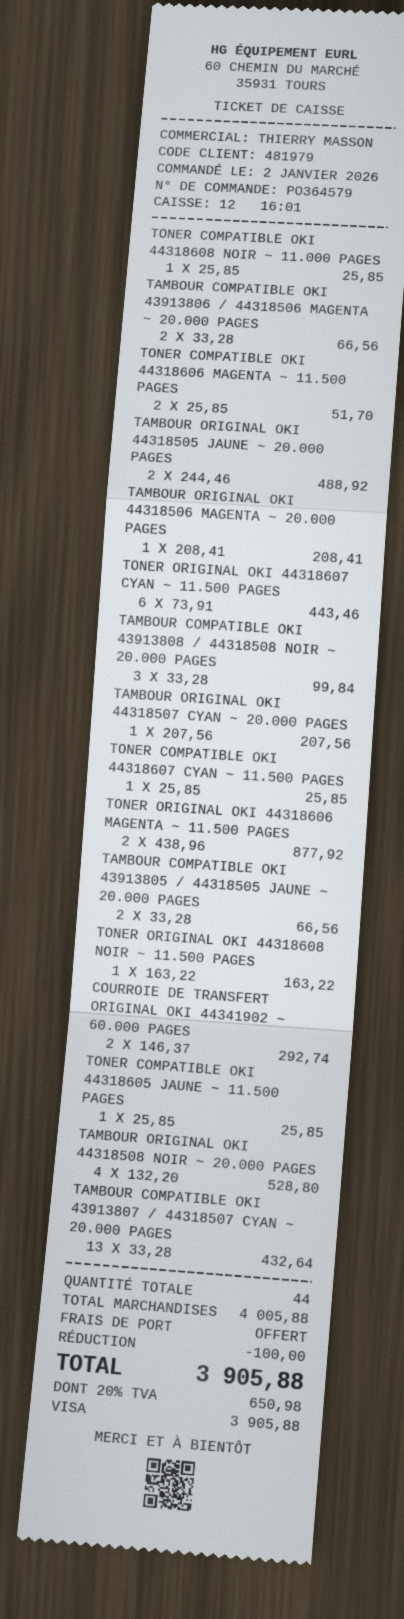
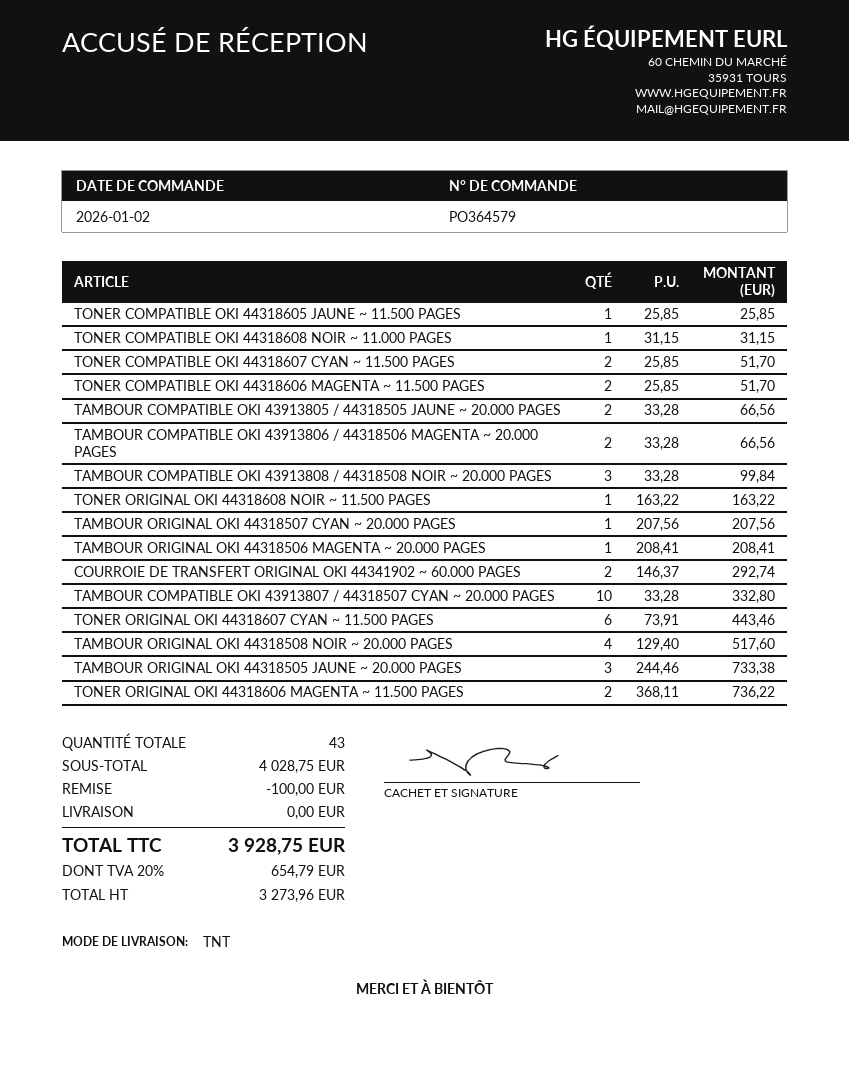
TONER COMPATIBLE OKI 44318608 NOIR ~ 11.000 PAGES: 1 x 25.85 = 25.85 -> 1 x 31.15 = 31.15
TAMBOUR ORIGINAL OKI 44318505 JAUNE ~ 20.000 PAGES: 2 x 244.46 = 488.92 -> 3 x 244.46 = 733.38
TONER COMPATIBLE OKI 44318607 CYAN ~ 11.500 PAGES: 1 x 25.85 = 25.85 -> 2 x 25.85 = 51.70
TONER ORIGINAL OKI 44318606 MAGENTA ~ 11.500 PAGES: 2 x 438.96 = 877.92 -> 2 x 368.11 = 736.22
TAMBOUR ORIGINAL OKI 44318508 NOIR ~ 20.000 PAGES: 4 x 132.20 = 528.80 -> 4 x 129.40 = 517.60
TAMBOUR COMPATIBLE OKI 43913807 / 44318507 CYAN ~ 20.000 PAGES: 13 x 33.28 = 432.64 -> 10 x 33.28 = 332.80
total quantity: 44 -> 43
subtotal: 4005.88 -> 4028.75
tax: 20% = 650.98 -> 20% = 654.79
total: 3905.88 -> 3928.75

